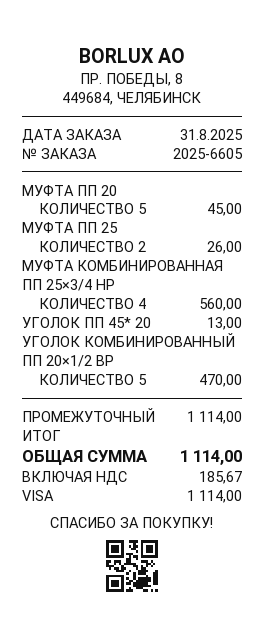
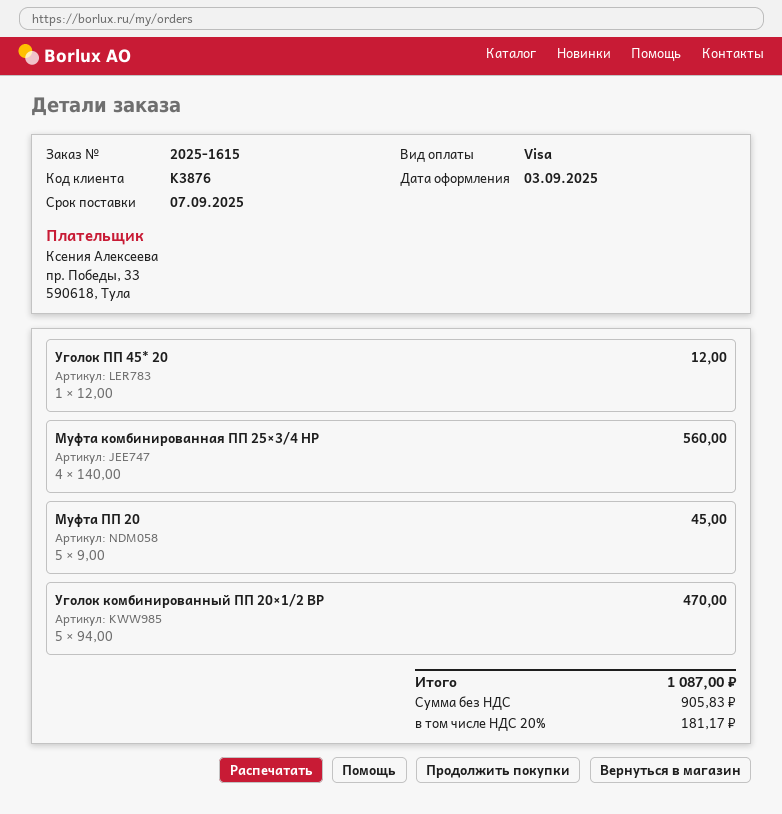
order number: 2025-6605 -> 2025-1615
order date: 2025-08-31 -> 2025-09-03
МУФТА ПП 25: 2 for 26.00 -> none
УГОЛОК ПП 45* 20: 1 for 13.00 -> 1 for 12.00
tax: 185.67 -> 181.17
total: 1114.00 -> 1087.00

